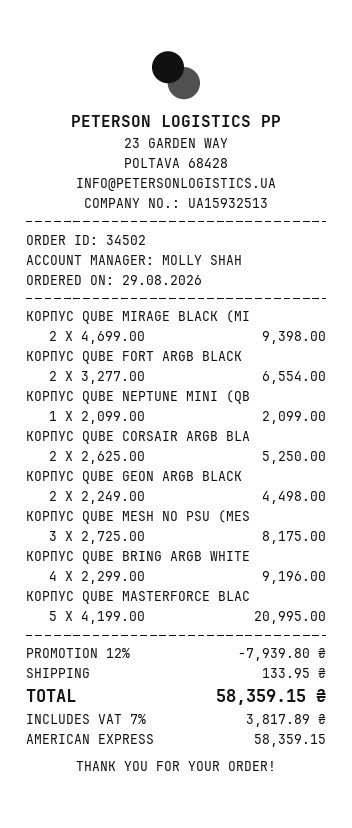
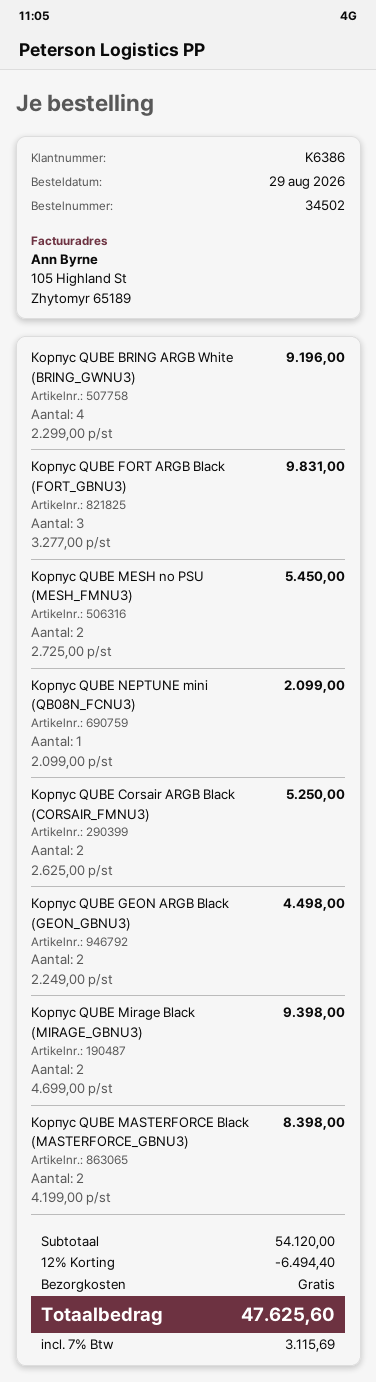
КОРПУС QUBE FORT ARGB BLACK: 2 x 3277.00 = 6554.00 -> 3 x 3277.00 = 9831.00
КОРПУС QUBE MESH NO PSU (MES: 3 x 2725.00 = 8175.00 -> 2 x 2725.00 = 5450.00
КОРПУС QUBE MASTERFORCE BLAC: 5 x 4199.00 = 20995.00 -> 2 x 4199.00 = 8398.00
discount: 12% = 7939.80 -> 12% = 6494.40
shipping: 133.95 -> 0.00
tax: 7% = 3817.89 -> 7% = 3115.69
total: 58359.15 -> 47625.60

